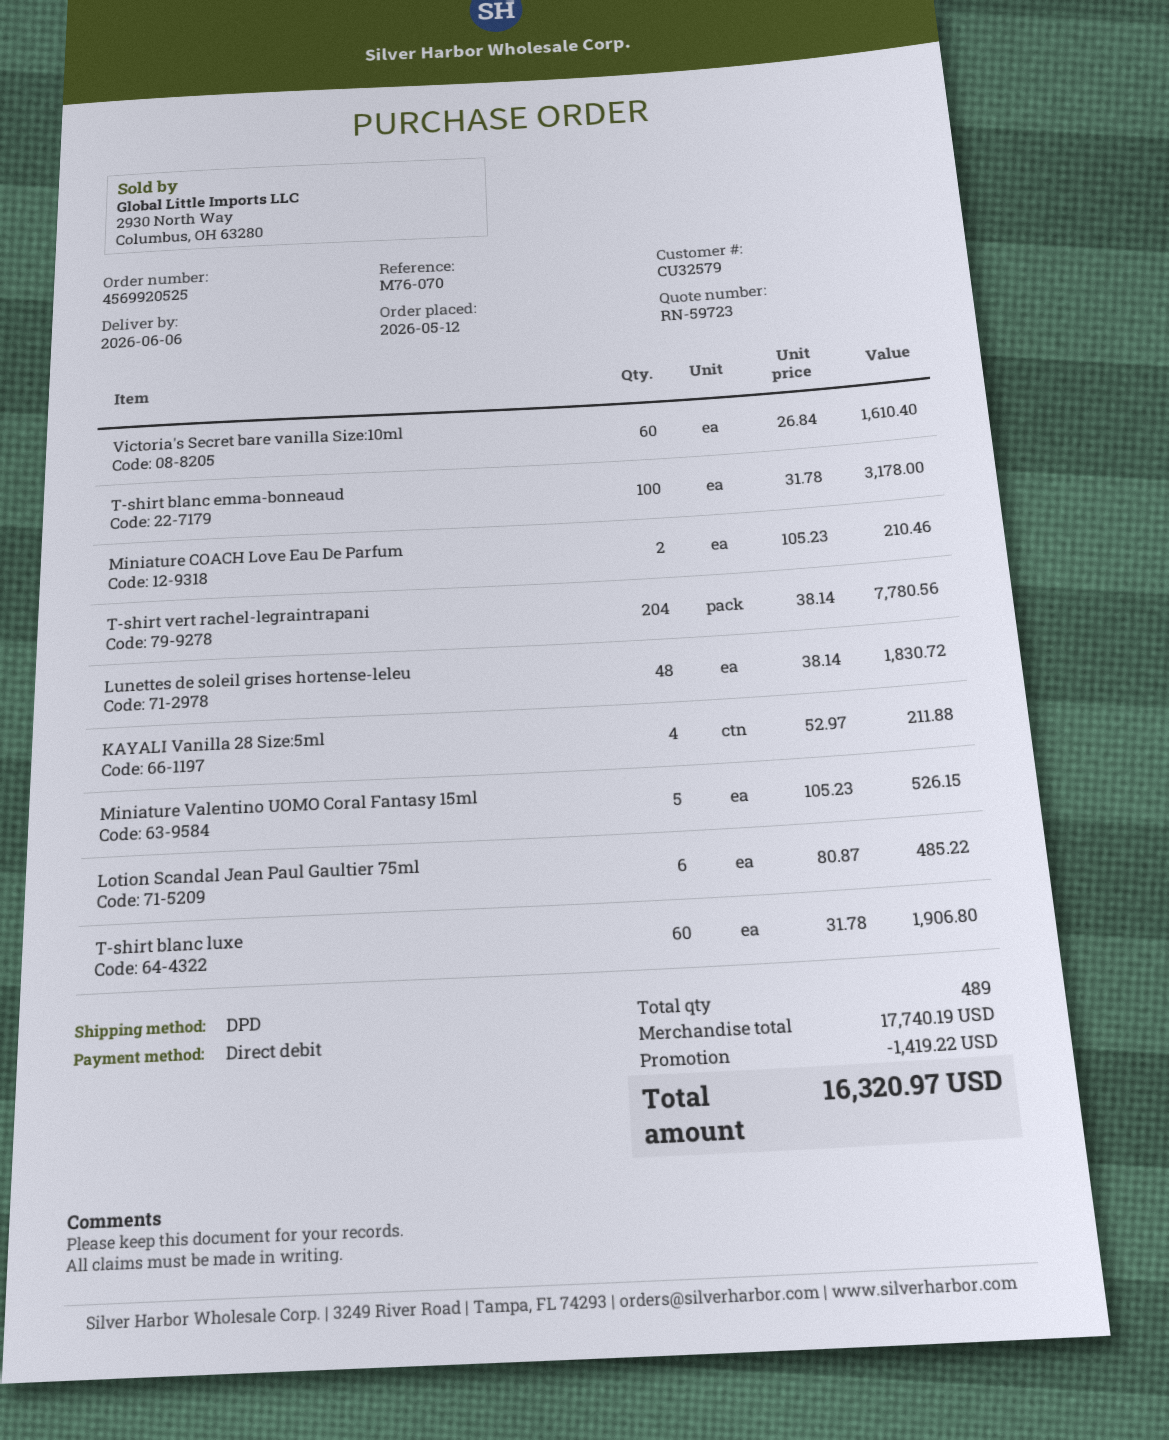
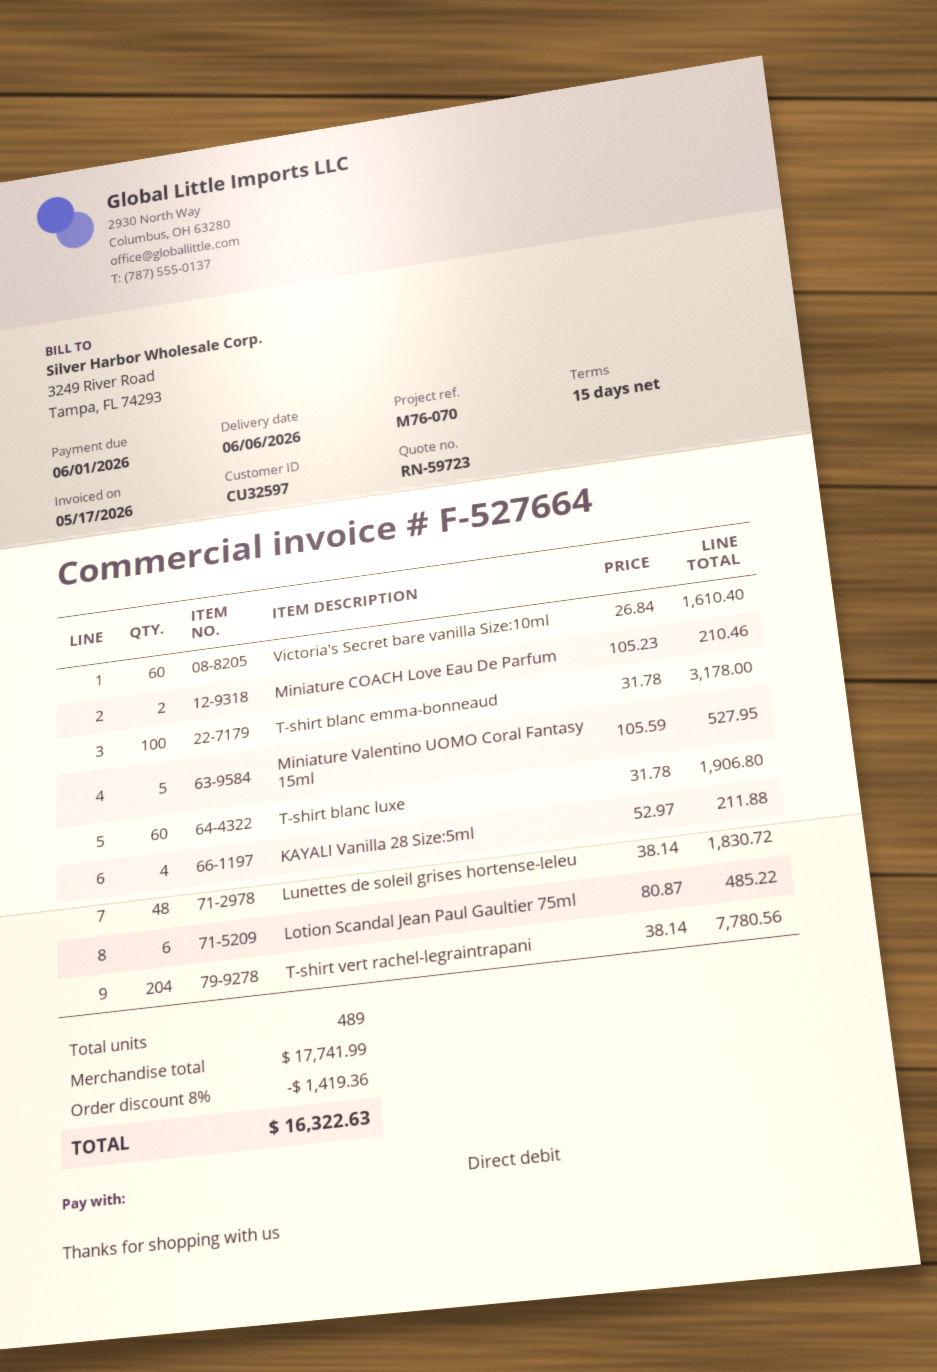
customer number: CU32579 -> CU32597
Miniature Valentino UOMO Coral Fantasy 15ml: 5 x 105.23 = 526.15 -> 5 x 105.59 = 527.95
subtotal: 17740.19 -> 17741.99
discount: 1419.22 -> 1419.36
total: 16320.97 -> 16322.63

